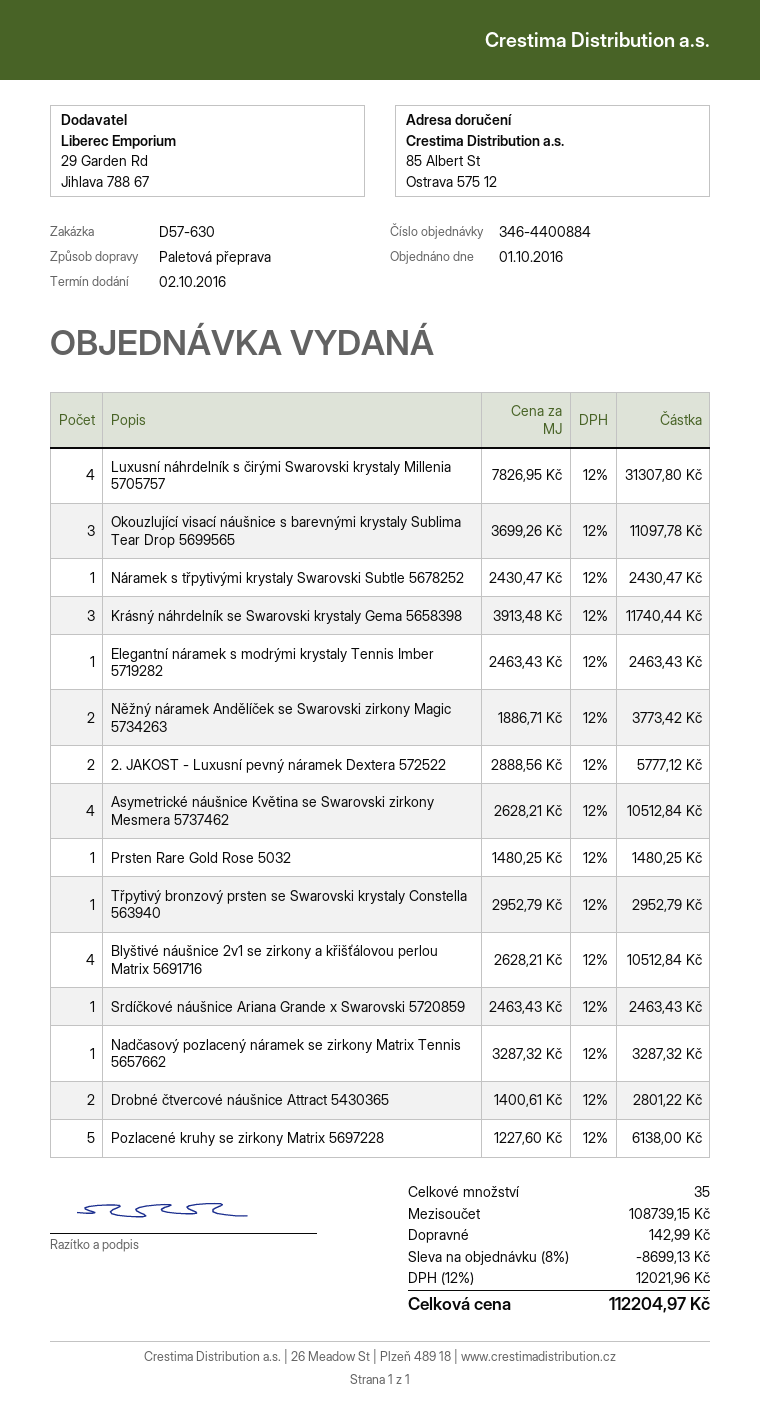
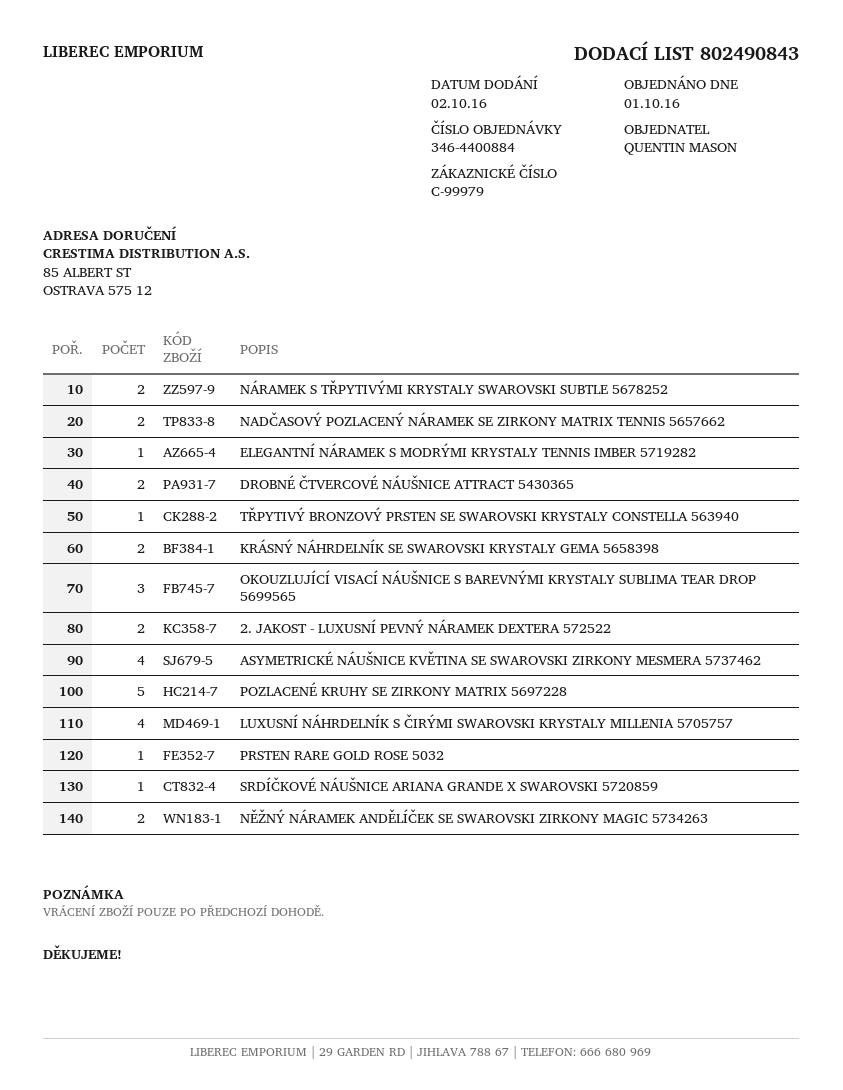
Náramek s třpytivými krystaly Swarovski Subtle 5678252: 1 -> 2
Krásný náhrdelník se Swarovski krystaly Gema 5658398: 3 -> 2
Blyštivé náušnice 2v1 se zirkony a křišťálovou perlou Matrix 5691716: 4 -> none
Nadčasový pozlacený náramek se zirkony Matrix Tennis 5657662: 1 -> 2

